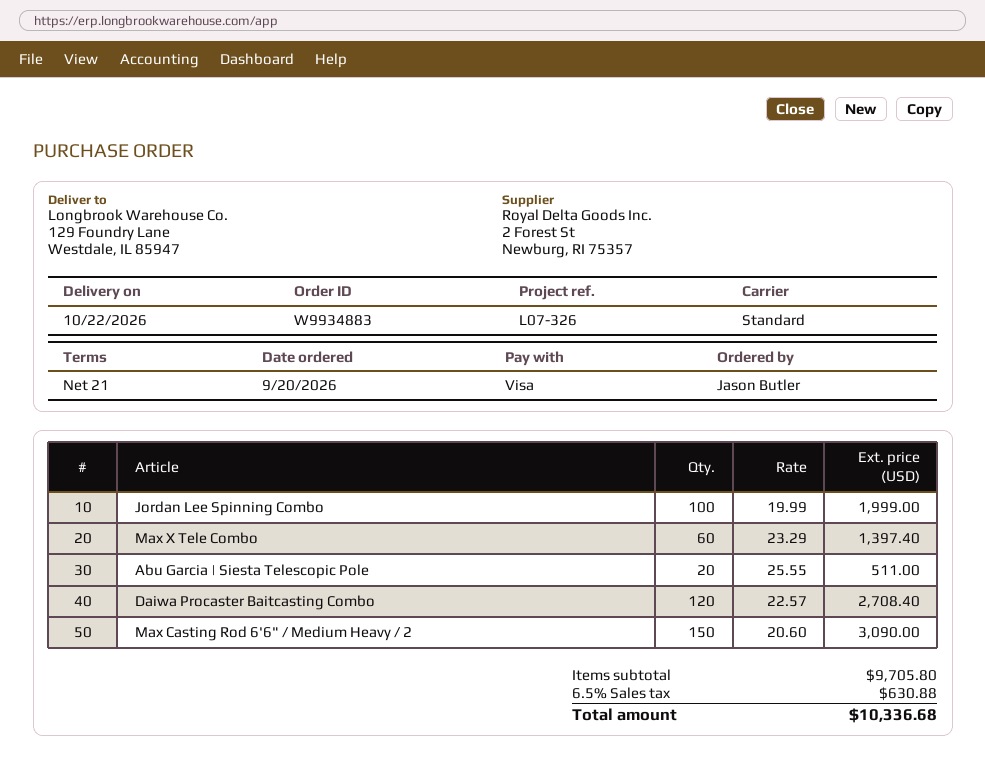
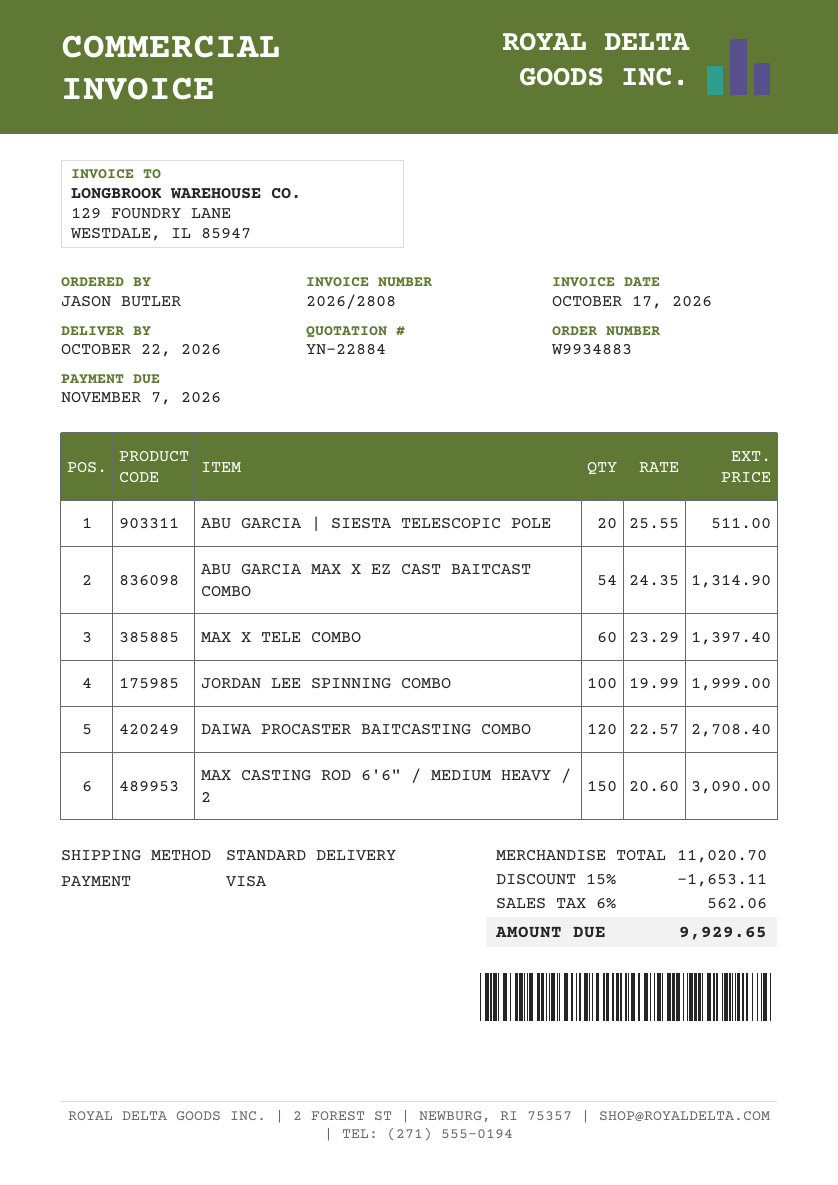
ABU GARCIA MAX X EZ CAST BAITCAST COMBO: none -> 54 x 24.35 = 1314.90
subtotal: 9705.80 -> 11020.70
discount: none -> 15% = 1653.11
tax: 6.5% = 630.88 -> 6% = 562.06
total: 10336.68 -> 9929.65

